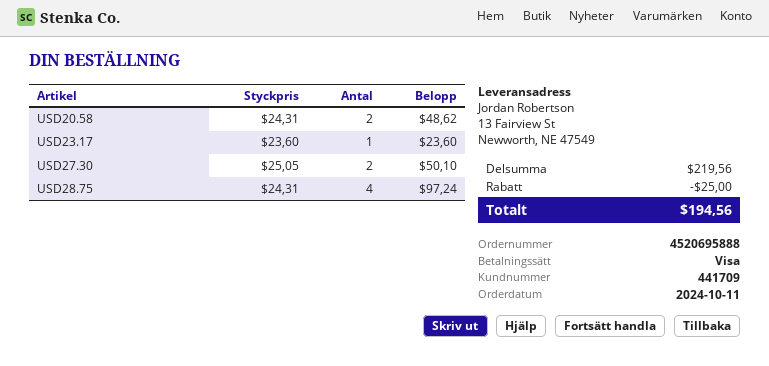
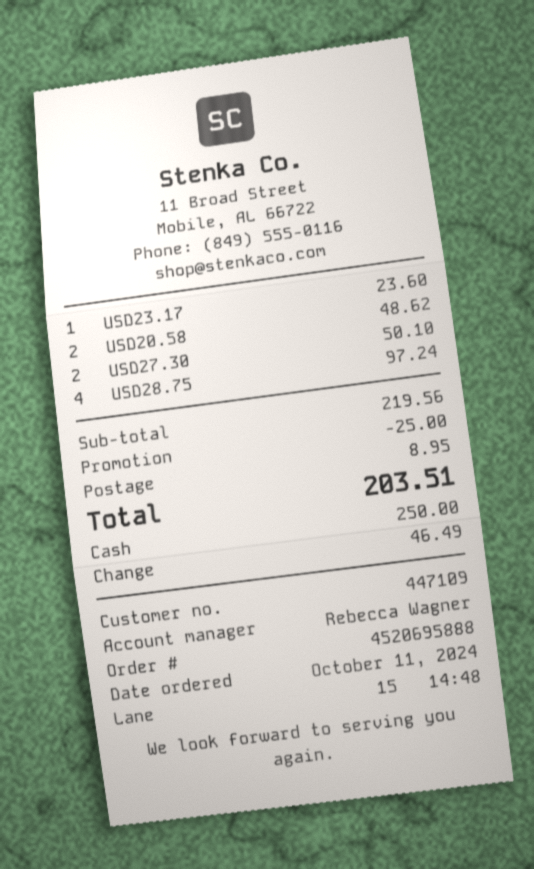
customer number: 441709 -> 447109
payment method: Visa -> cash
shipping: none -> 8.95
total: 194.56 -> 203.51

